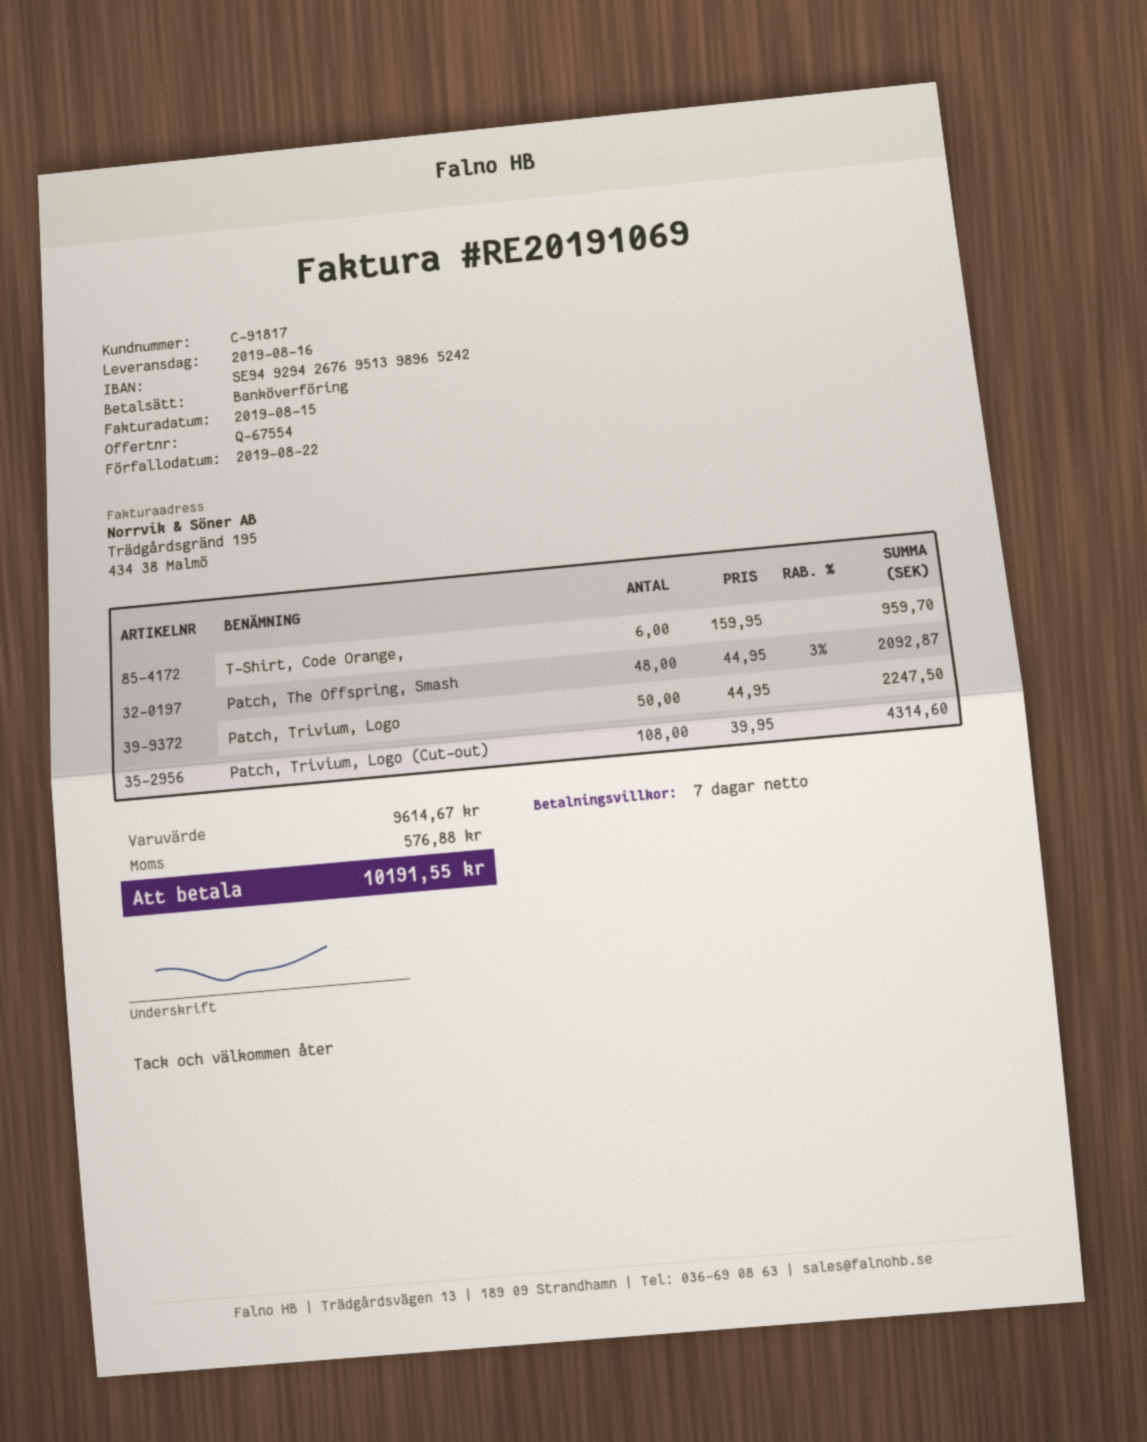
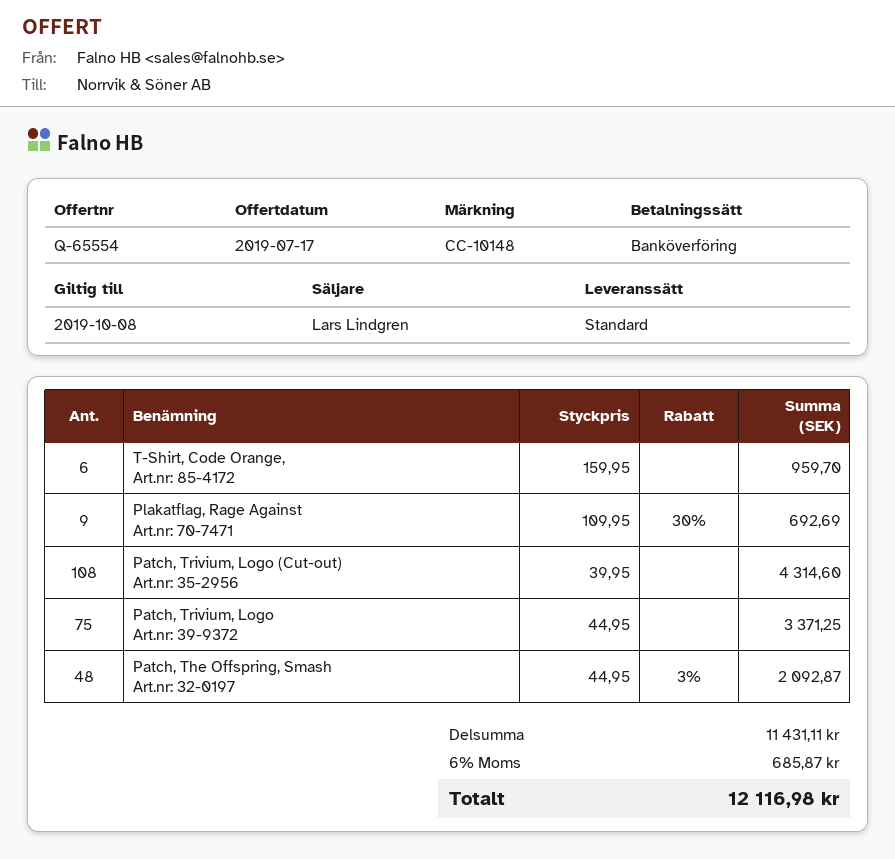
quote number: Q-67554 -> Q-65554
Patch, Trivium, Logo: 50 x 44.95 = 2247.50 -> 75 x 44.95 = 3371.25
Plakatflag, Rage Against: none -> 9 x 109.95 - 30% = 692.69
subtotal: 9614.67 -> 11431.11
tax: 576.88 -> 685.87
total: 10191.55 -> 12116.98

